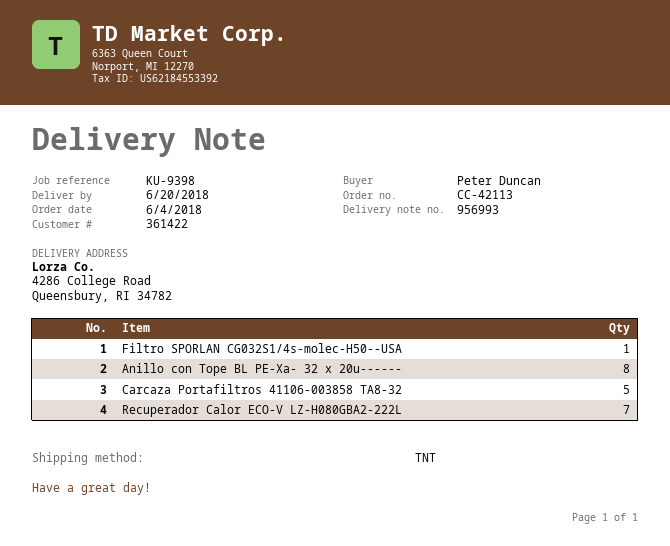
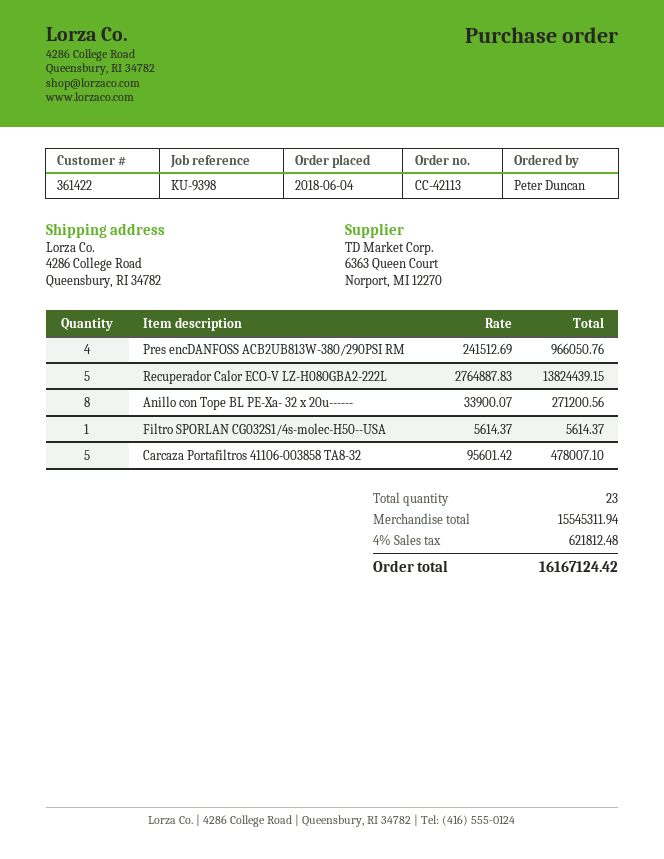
Recuperador Calor ECO-V LZ-H080GBA2-222L: 7 -> 5
Pres encDANFOSS ACB2UB813W-380/290PSI RM: none -> 4

